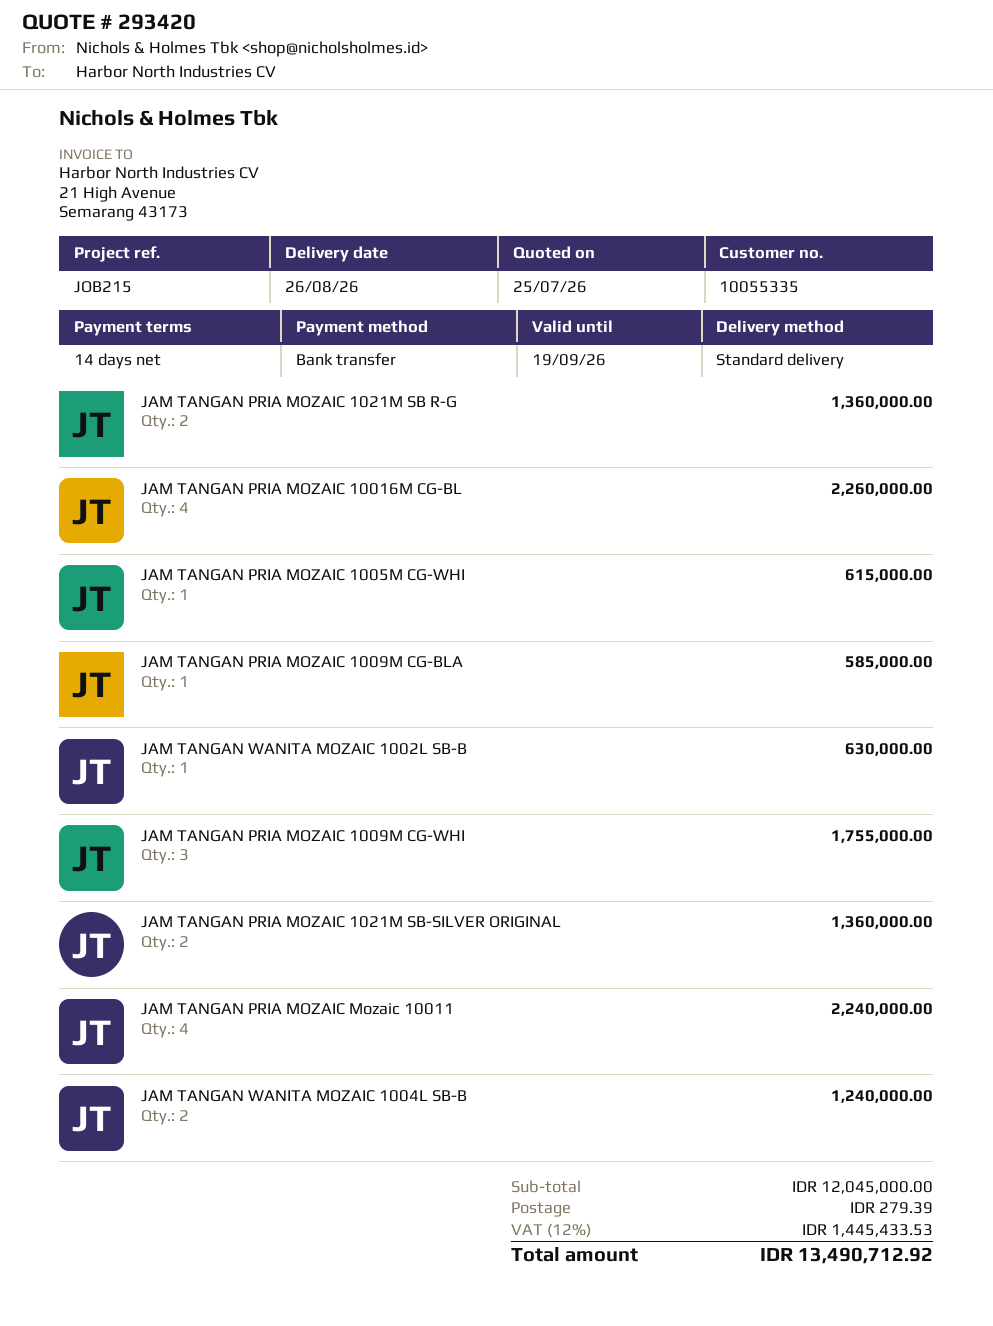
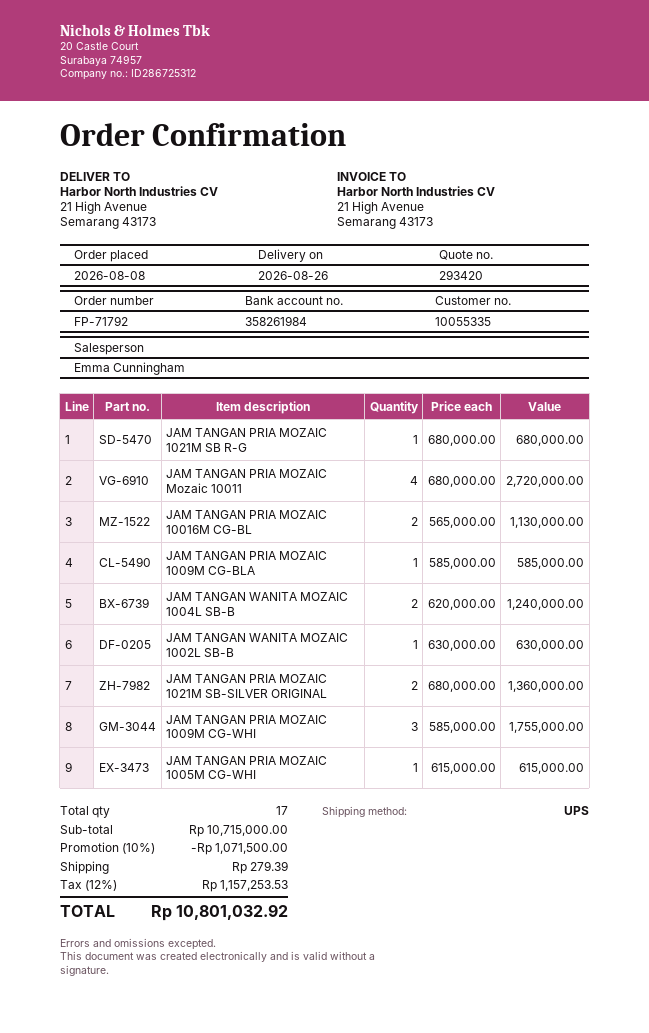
shipping method: standard -> UPS
JAM TANGAN PRIA MOZAIC 1021M SB R-G: 2 for 1360000.00 -> 1 for 680000.00
JAM TANGAN PRIA MOZAIC 10016M CG-BL: 4 for 2260000.00 -> 2 for 1130000.00
JAM TANGAN PRIA MOZAIC Mozaic 10011: 4 for 2240000.00 -> 4 for 2720000.00
subtotal: 12045000.00 -> 10715000.00
discount: none -> 10% = 1071500.00
tax: 12% = 1445433.53 -> 12% = 1157253.53
total: 13490712.92 -> 10801032.92

